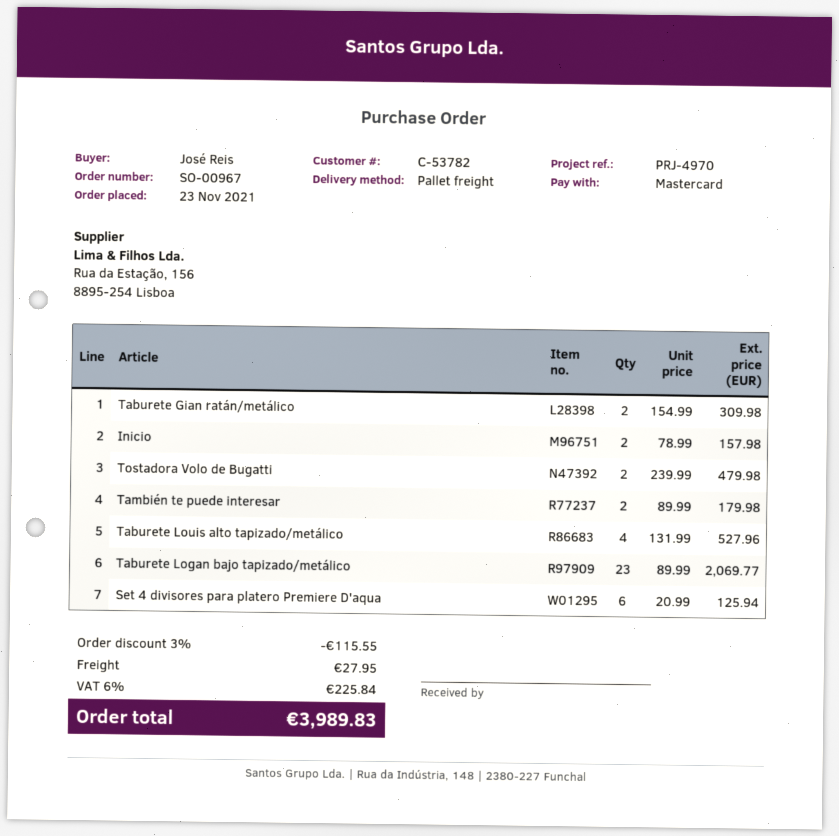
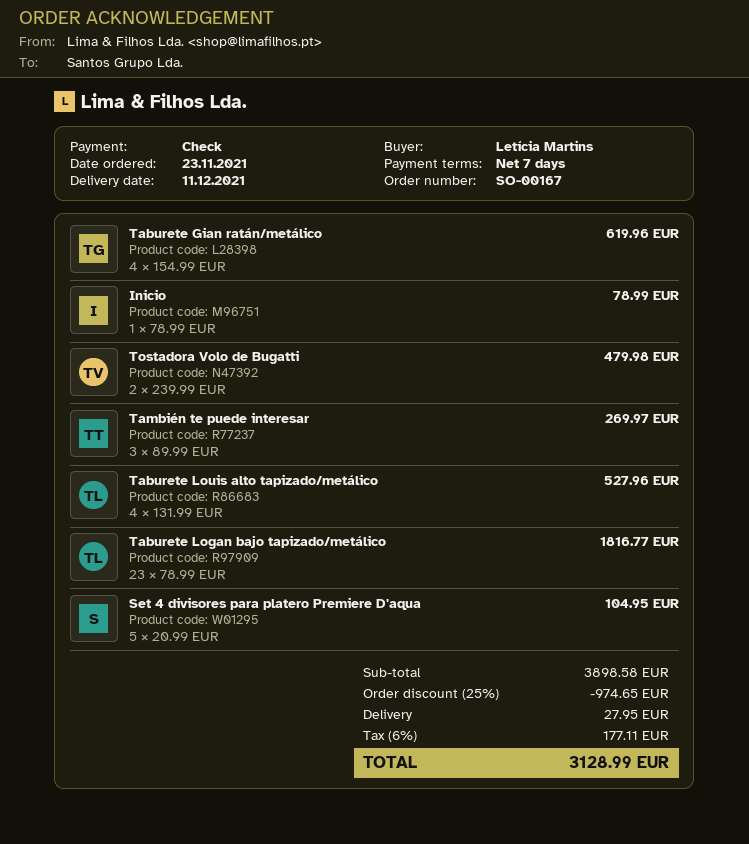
order number: SO-00967 -> SO-00167
ordered by: José Reis -> Letícia Martins
payment method: Mastercard -> cheque
Taburete Gian ratán/metálico: 2 x 154.99 = 309.98 -> 4 x 154.99 = 619.96
Inicio: 2 x 78.99 = 157.98 -> 1 x 78.99 = 78.99
También te puede interesar: 2 x 89.99 = 179.98 -> 3 x 89.99 = 269.97
Taburete Logan bajo tapizado/metálico: 23 x 89.99 = 2069.77 -> 23 x 78.99 = 1816.77
Set 4 divisores para platero Premiere D'aqua: 6 x 20.99 = 125.94 -> 5 x 20.99 = 104.95
discount: 3% = 115.55 -> 25% = 974.65
tax: 6% = 225.84 -> 6% = 177.11
total: 3989.83 -> 3128.99

